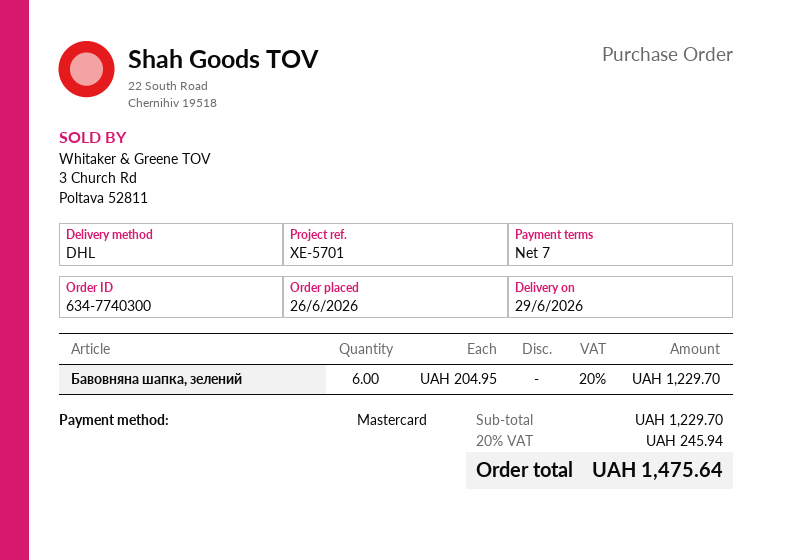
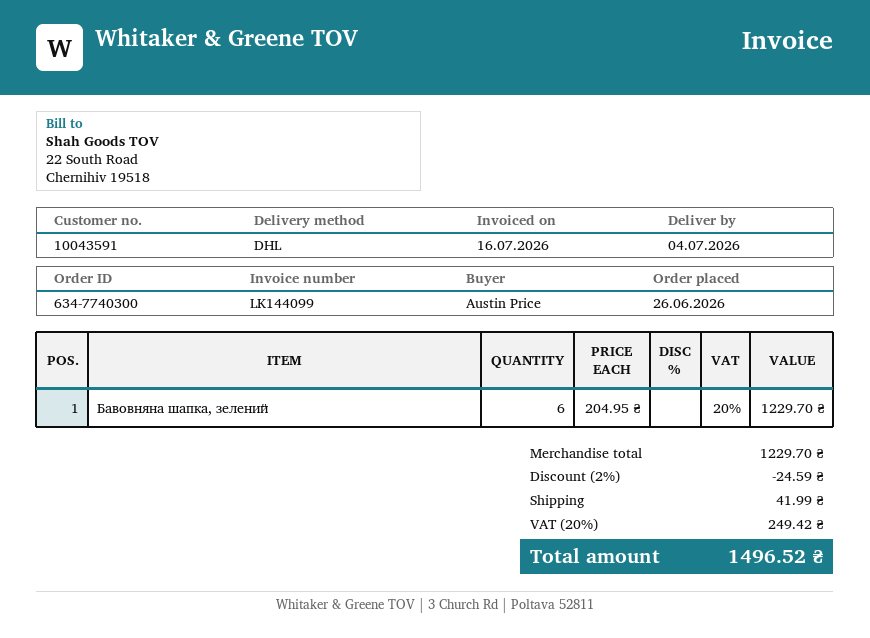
delivery date: 2026-06-29 -> 2026-07-04
discount: none -> 2% = 24.59
shipping: none -> 41.99
tax: 20% = 245.94 -> 20% = 249.42
total: 1475.64 -> 1496.52

